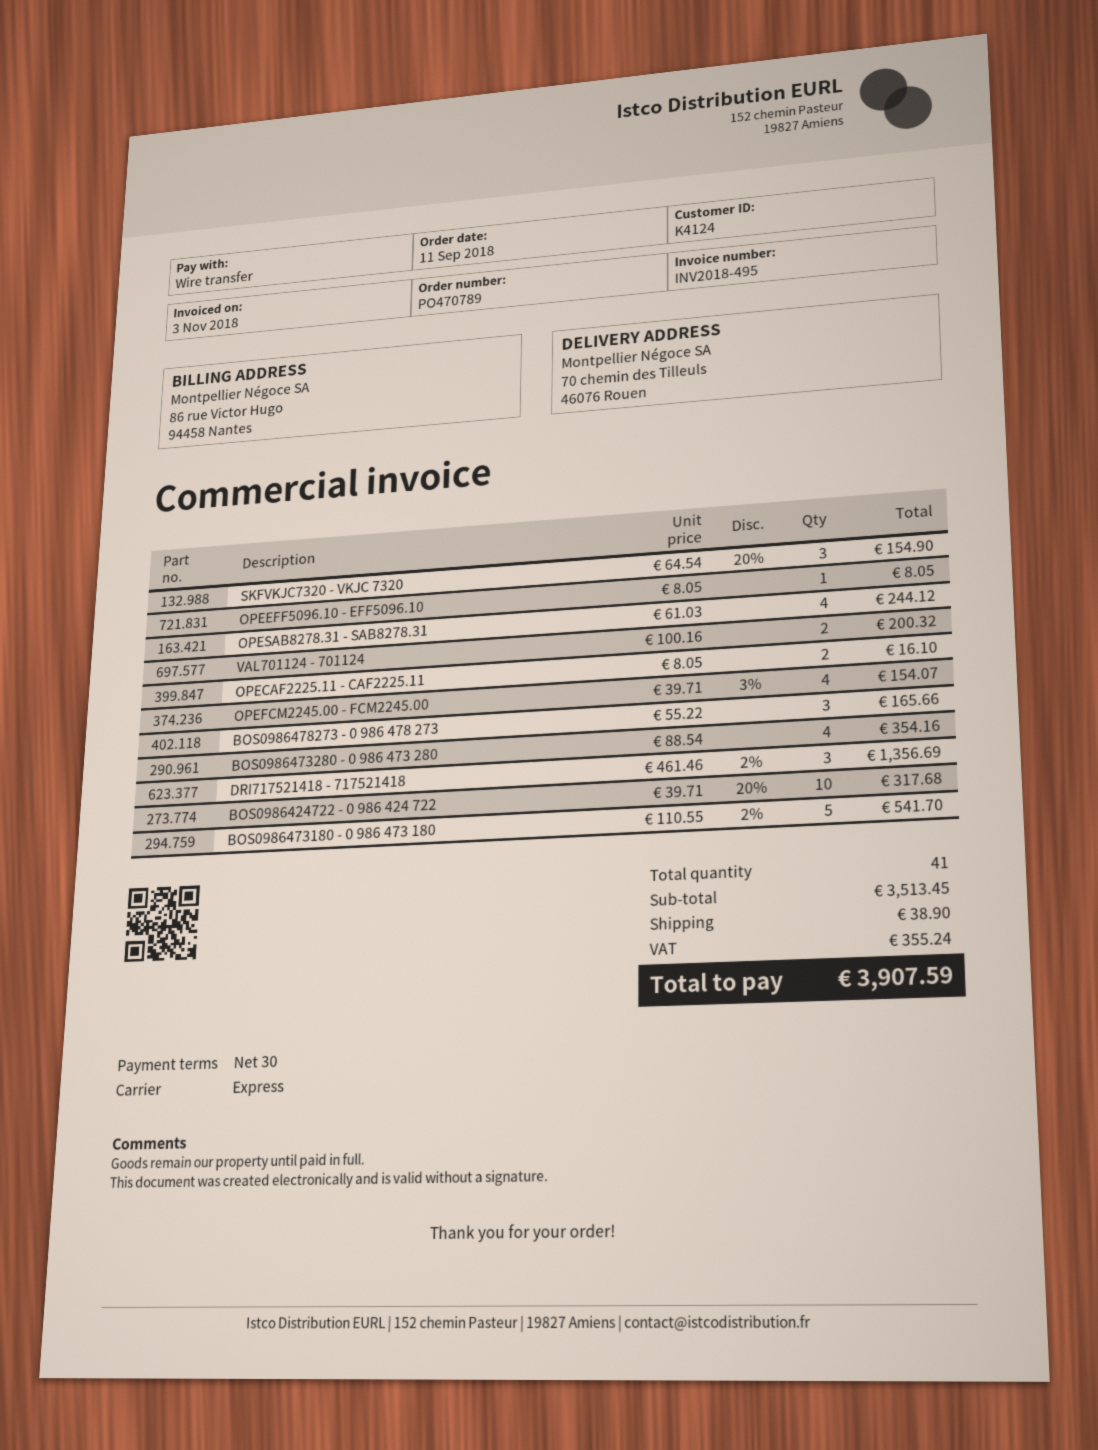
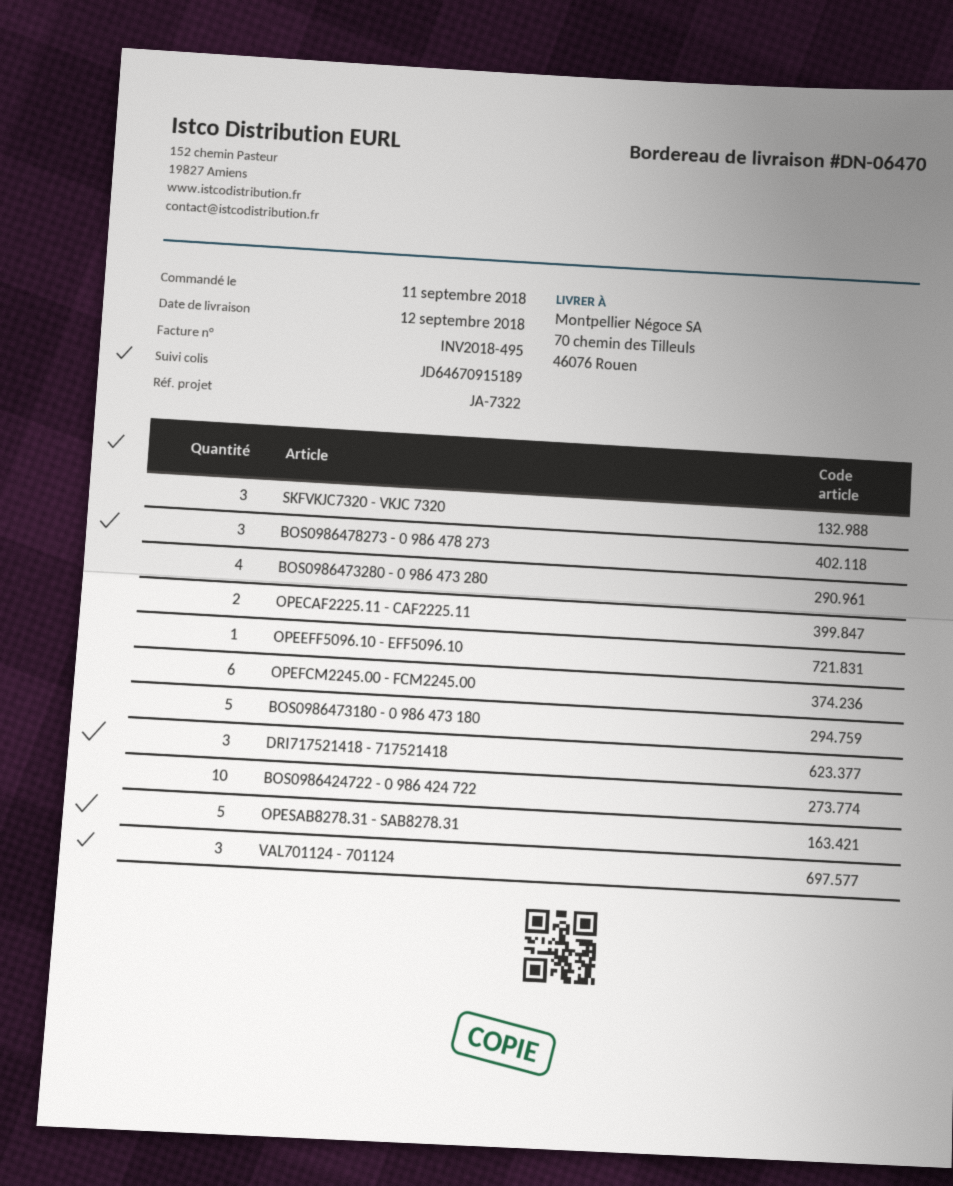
OPESAB8278.31 - SAB8278.31: 4 -> 5
VAL701124 - 701124: 2 -> 3
OPEFCM2245.00 - FCM2245.00: 4 -> 6

